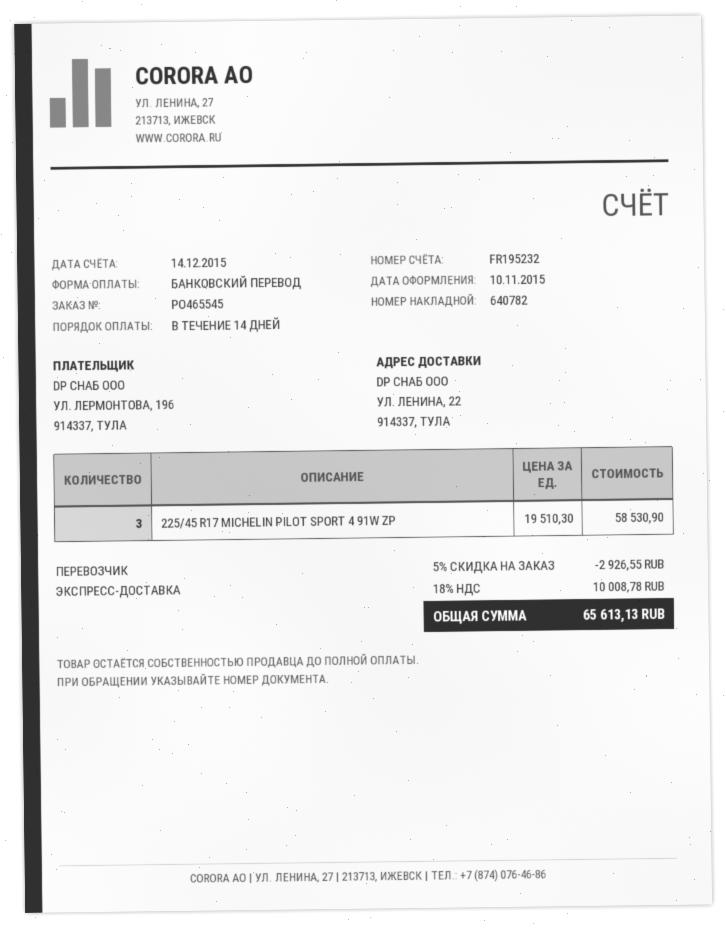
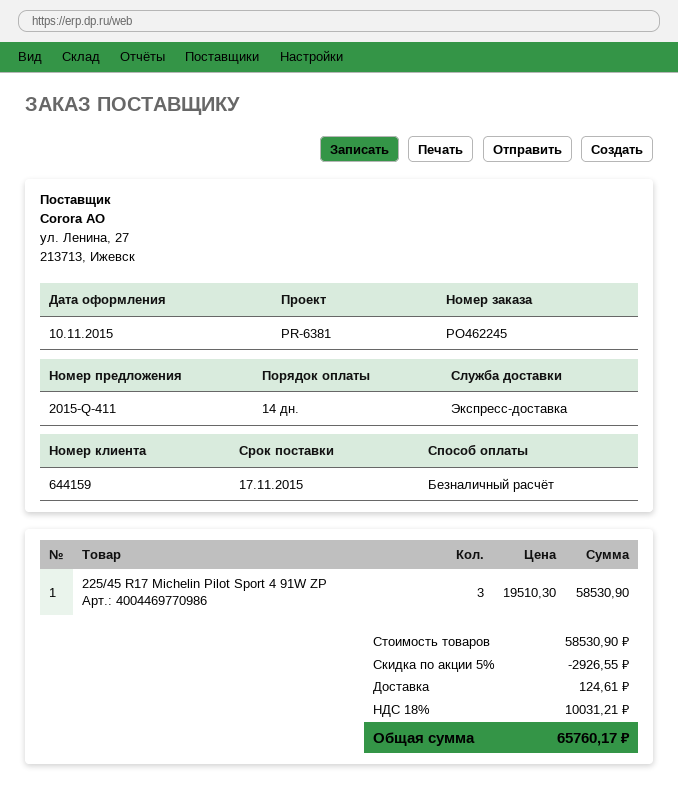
order number: PO465545 -> PO462245
shipping: none -> 124.61
tax: 18% = 10008.78 -> 18% = 10031.21
total: 65613.13 -> 65760.17

